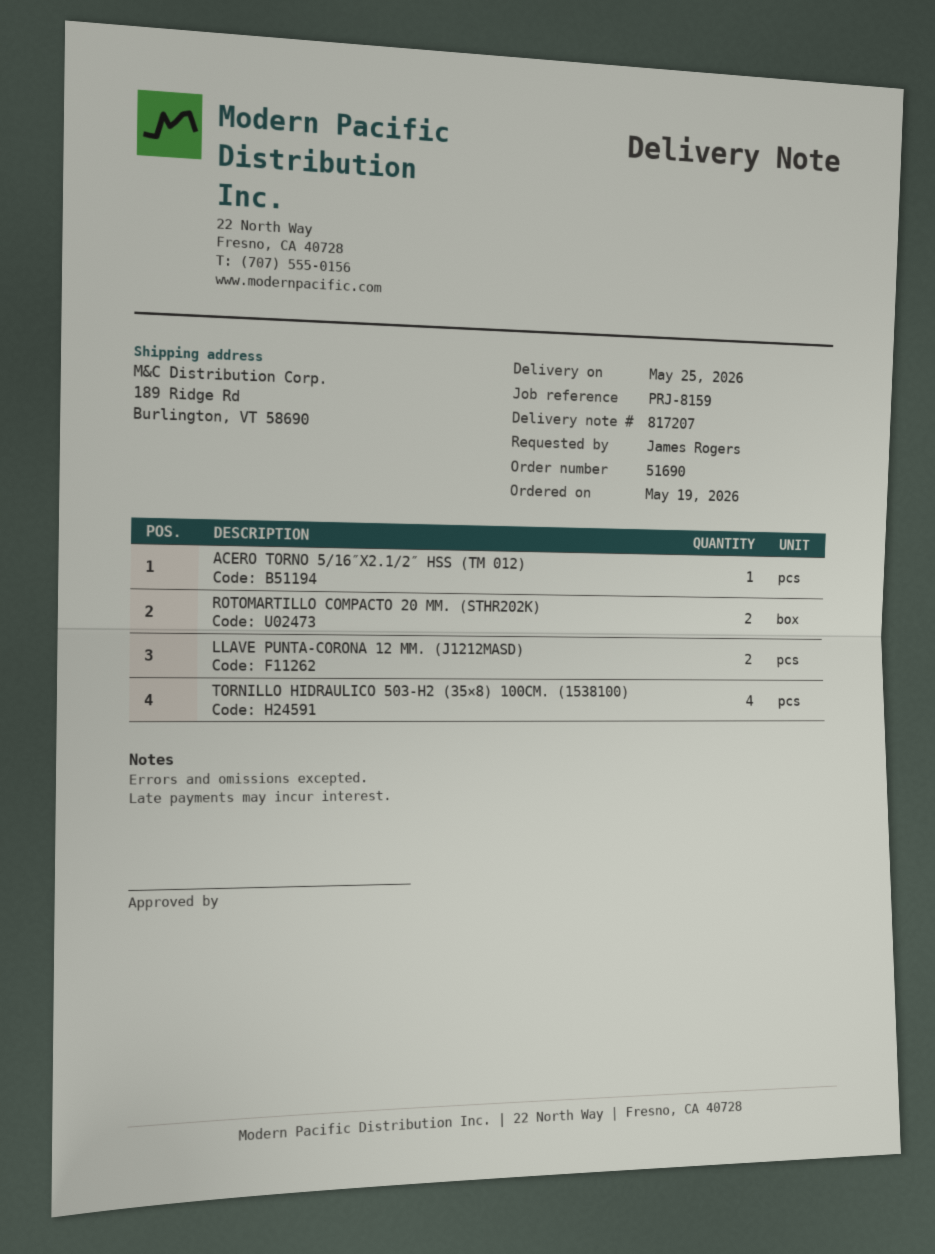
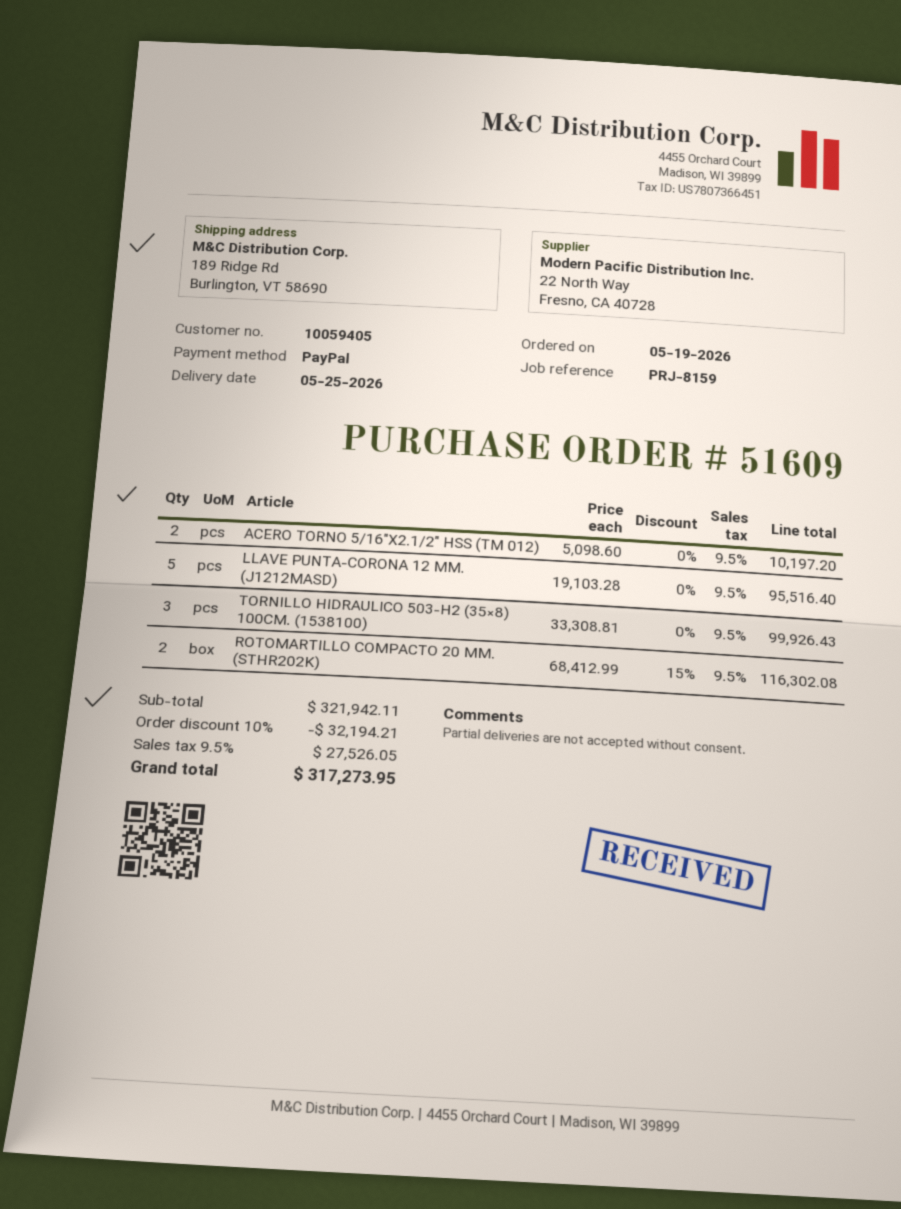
order number: 51690 -> 51609
ACERO TORNO 5/16″X2.1/2″ HSS (TM 012): 1 -> 2
LLAVE PUNTA-CORONA 12 MM. (J1212MASD): 2 -> 5
TORNILLO HIDRAULICO 503-H2 (35×8) 100CM. (1538100): 4 -> 3

